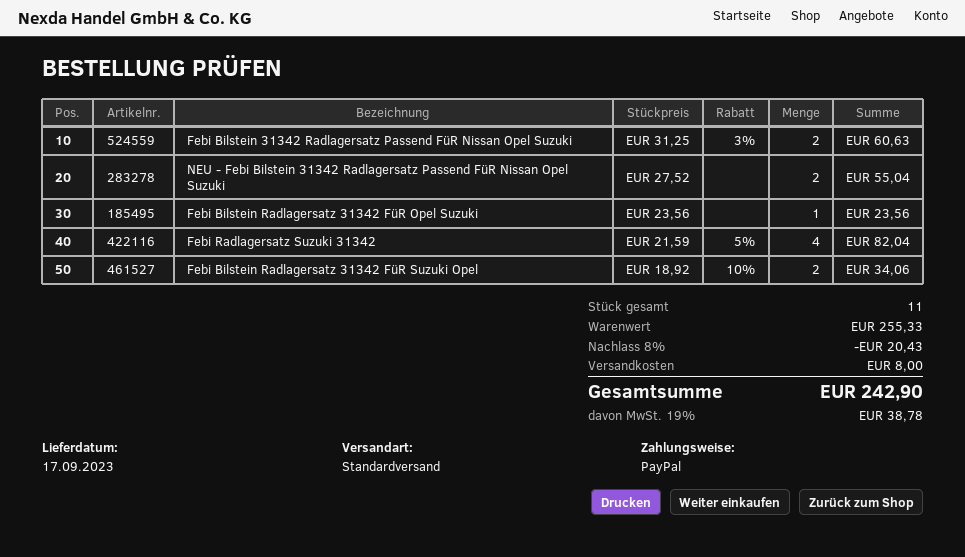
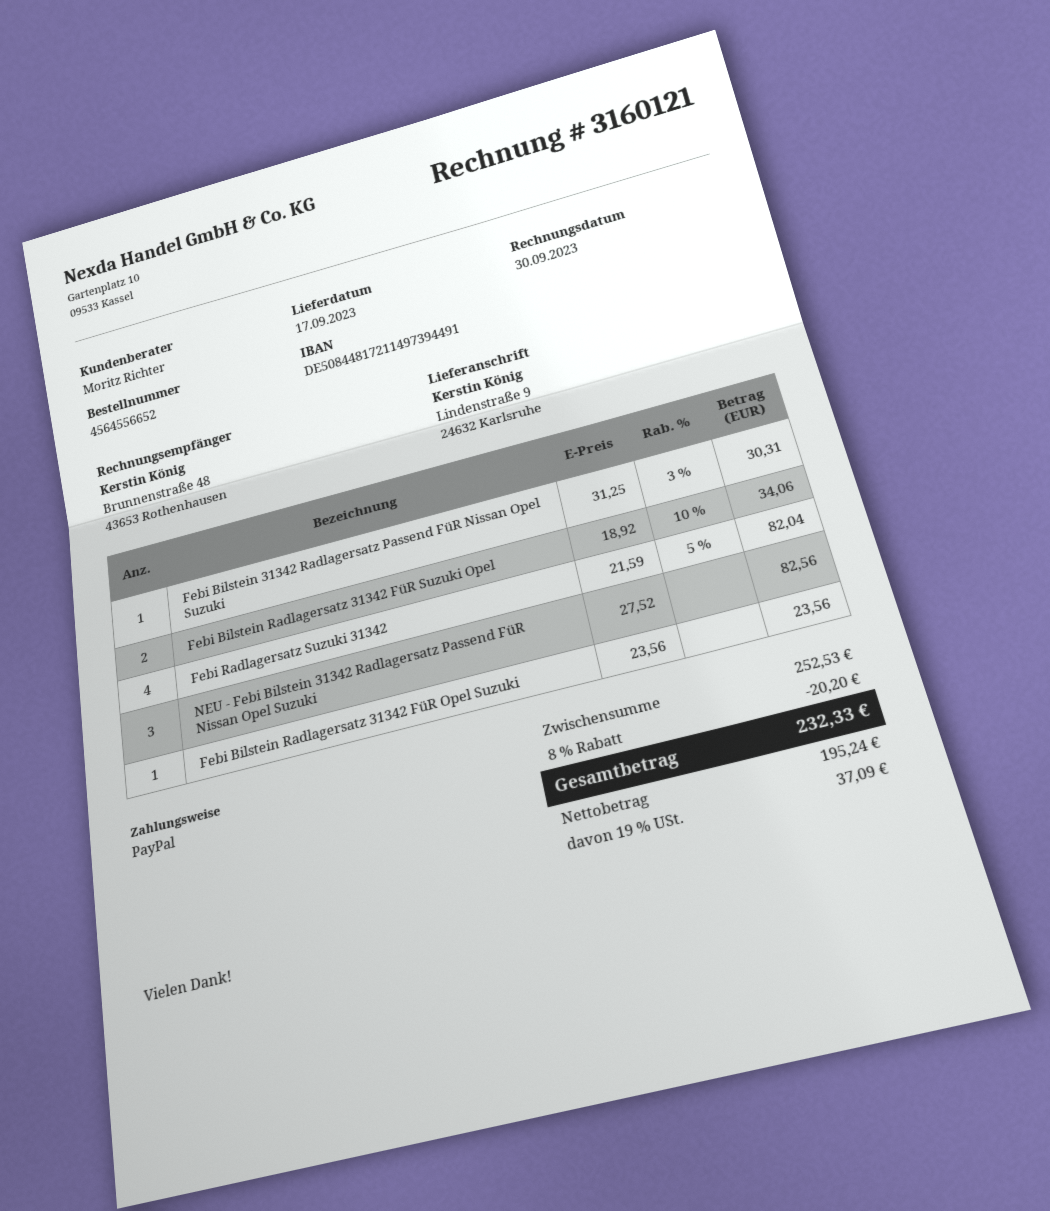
Febi Bilstein 31342 Radlagersatz Passend FüR Nissan Opel Suzuki: 2 x 31.25 - 3% = 60.63 -> 1 x 31.25 - 3% = 30.31
NEU - Febi Bilstein 31342 Radlagersatz Passend FüR Nissan Opel Suzuki: 2 x 27.52 = 55.04 -> 3 x 27.52 = 82.56
subtotal: 255.33 -> 252.53
discount: 8% = 20.43 -> 8% = 20.20
shipping: 8.00 -> none
tax: 19% = 38.78 -> 19% = 37.09
total: 242.90 -> 232.33

